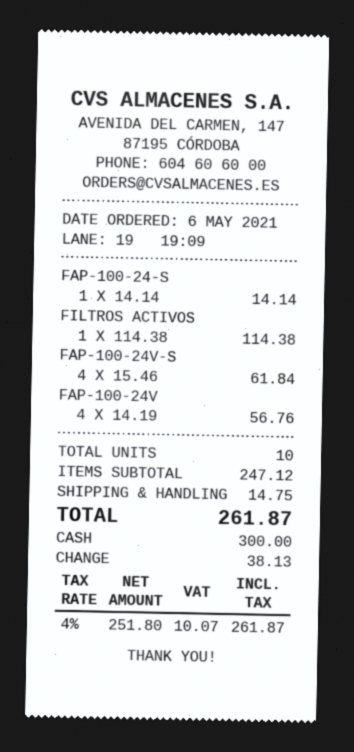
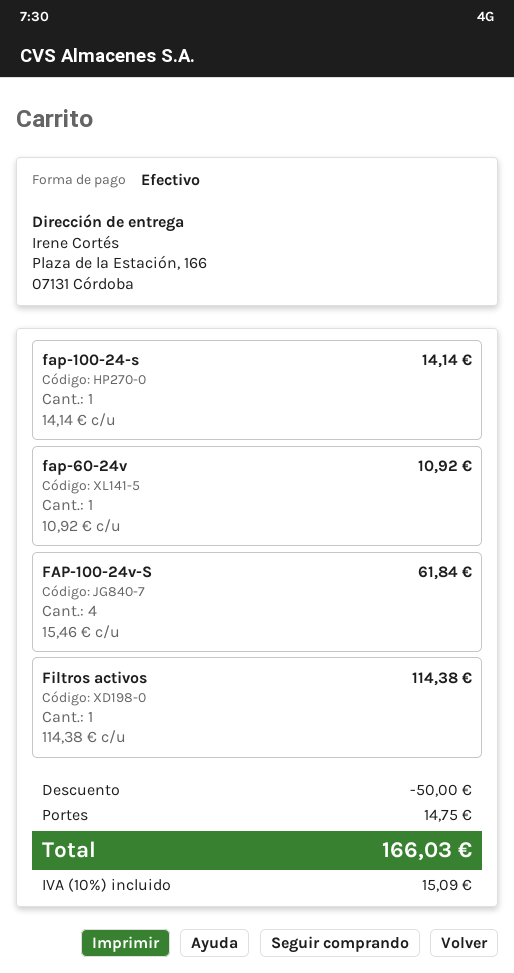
FAP-100-24V: 4 x 14.19 = 56.76 -> none
fap-60-24v: none -> 1 x 10.92 = 10.92
discount: none -> 50.00
tax: 4% = 10.07 -> 10% = 15.09
total: 261.87 -> 166.03

